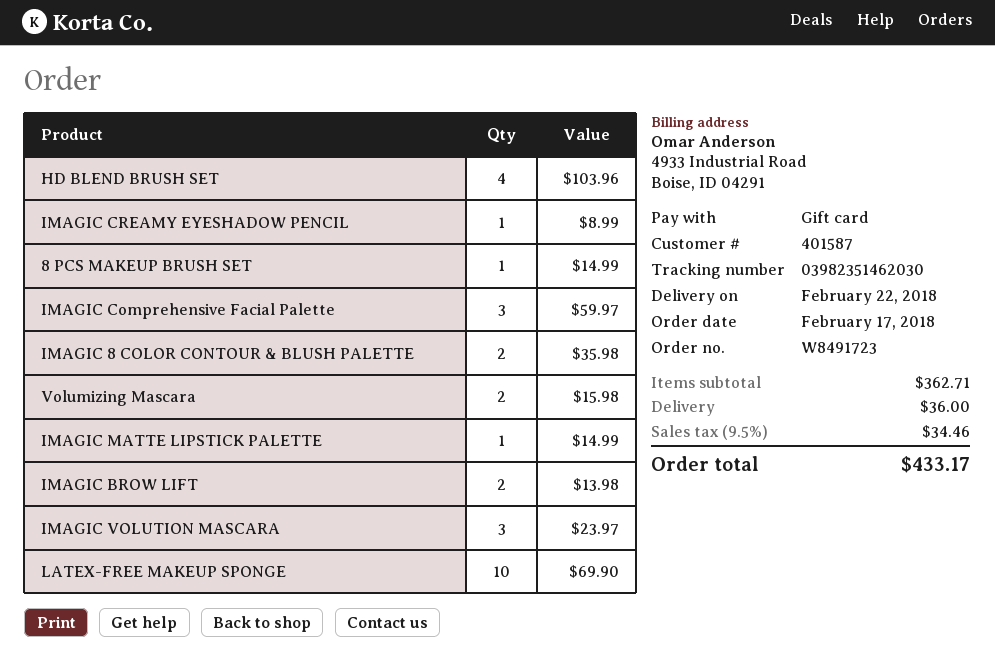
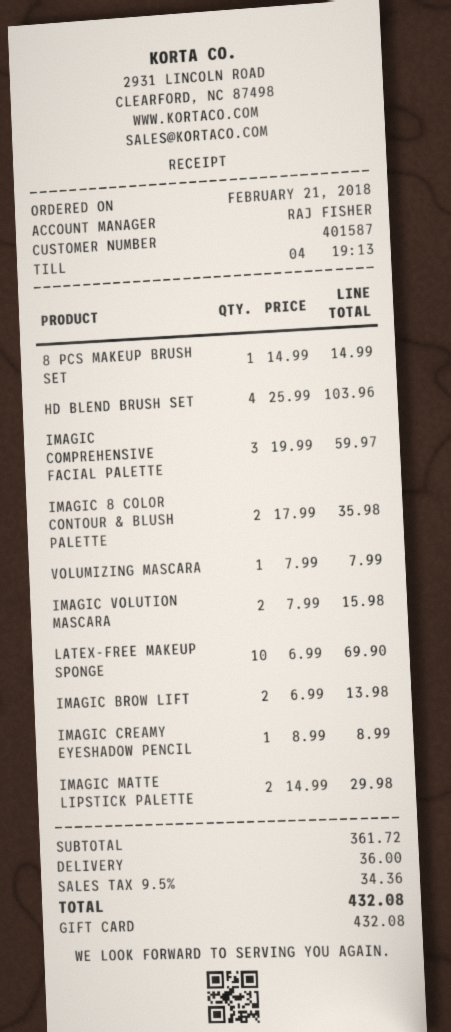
order date: 2018-02-17 -> 2018-02-21
Volumizing Mascara: 2 for 15.98 -> 1 for 7.99
IMAGIC MATTE LIPSTICK PALETTE: 1 for 14.99 -> 2 for 29.98
IMAGIC VOLUTION MASCARA: 3 for 23.97 -> 2 for 15.98
subtotal: 362.71 -> 361.72
tax: 9.5% = 34.46 -> 9.5% = 34.36
total: 433.17 -> 432.08

